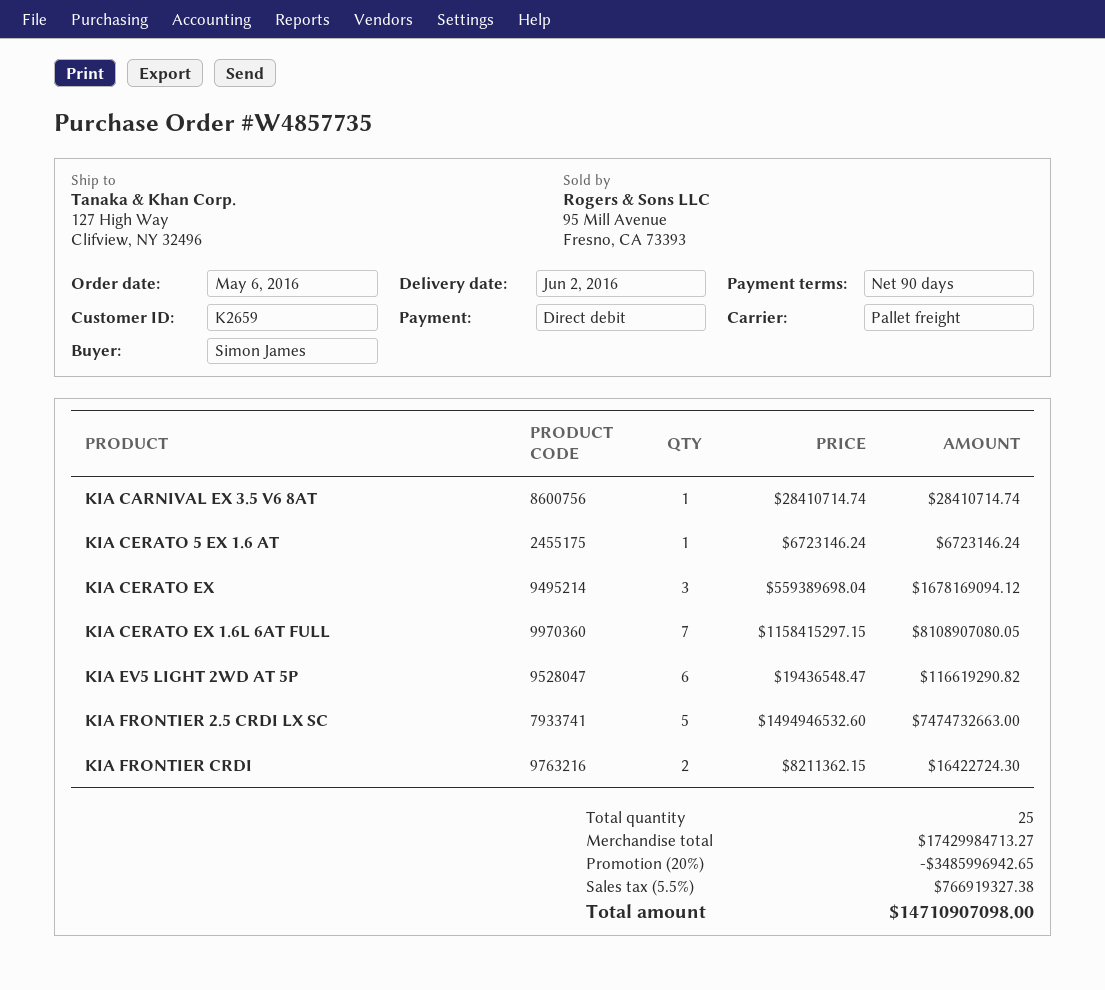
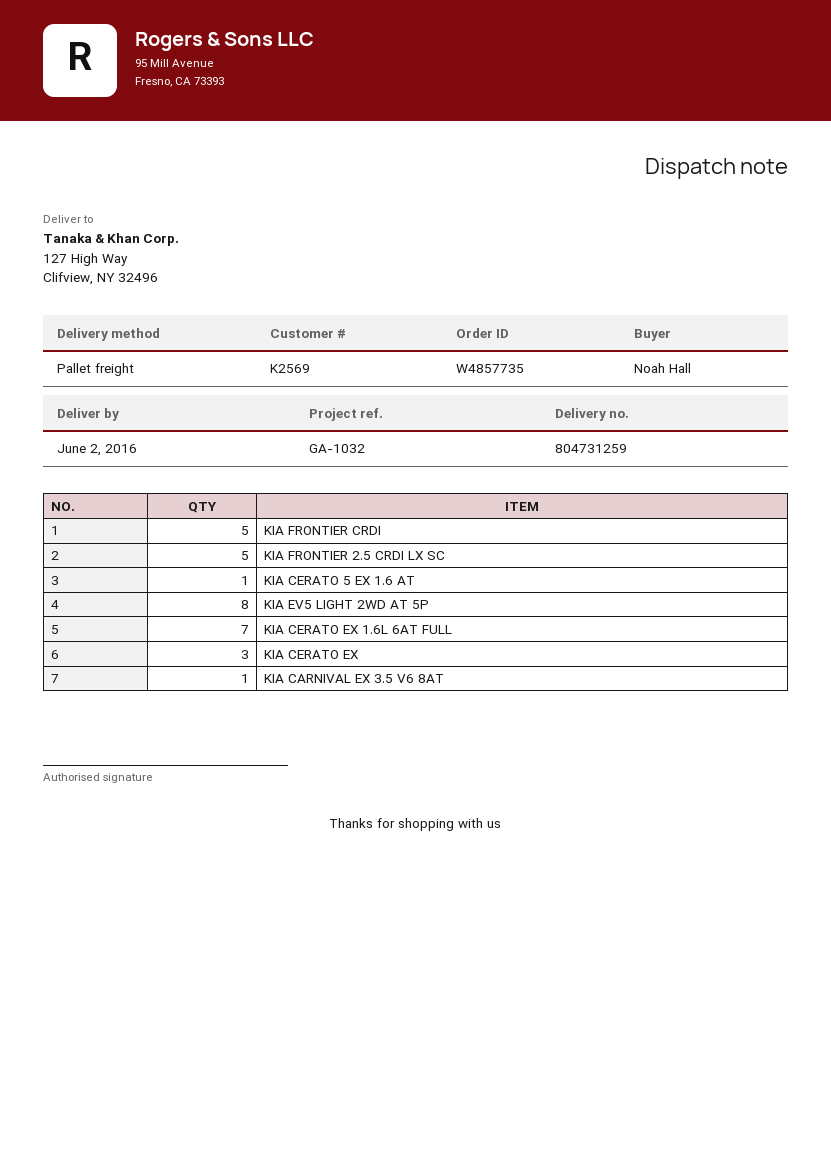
customer number: K2659 -> K2569
ordered by: Simon James -> Noah Hall
KIA EV5 LIGHT 2WD AT 5P: 6 -> 8
KIA FRONTIER CRDI: 2 -> 5

